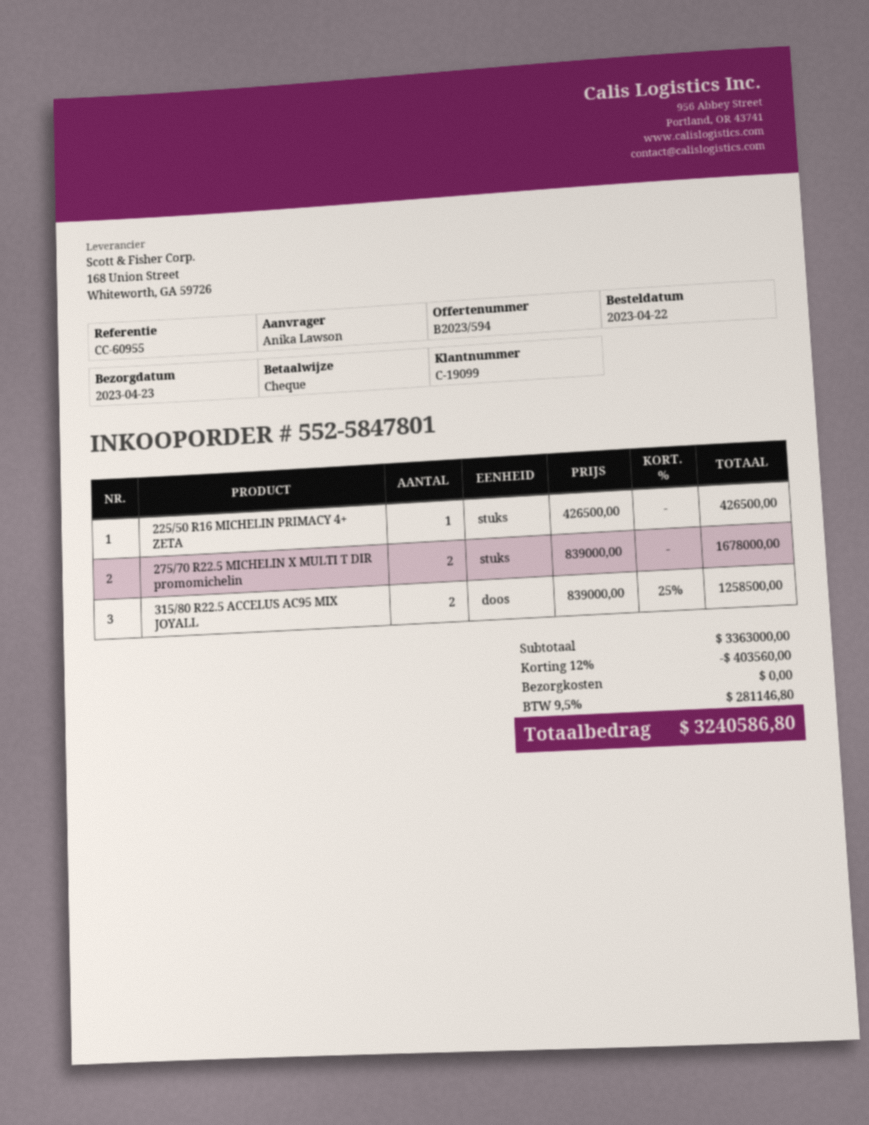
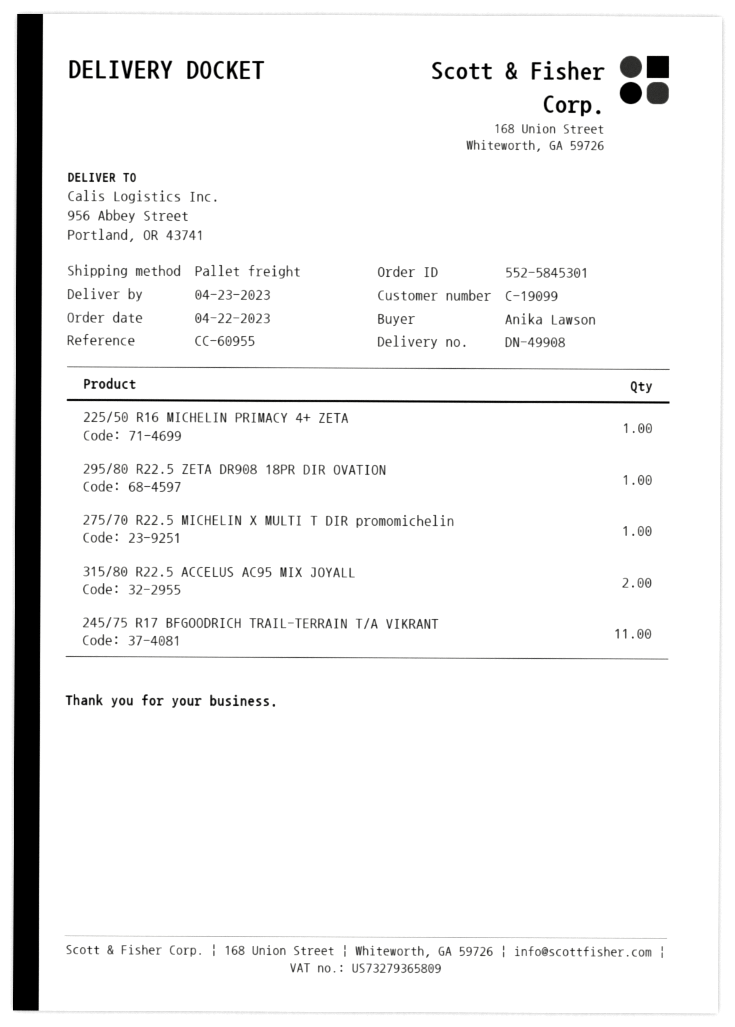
order number: 552-5847801 -> 552-5845301
275/70 R22.5 MICHELIN X MULTI T DIR promomichelin: 2 -> 1
295/80 R22.5 ZETA DR908 18PR DIR OVATION: none -> 1
245/75 R17 BFGOODRICH TRAIL-TERRAIN T/A VIKRANT: none -> 11

